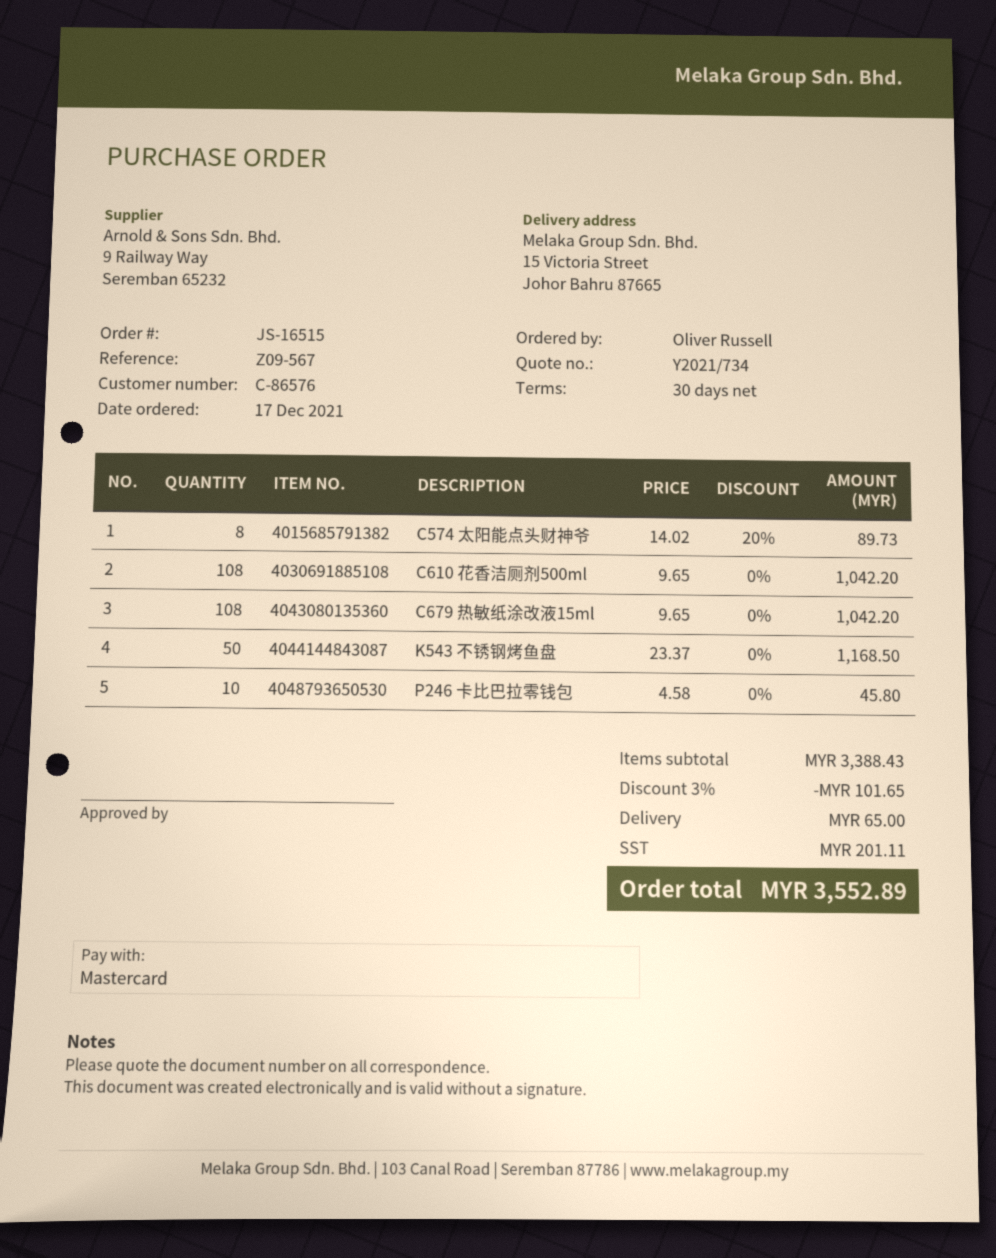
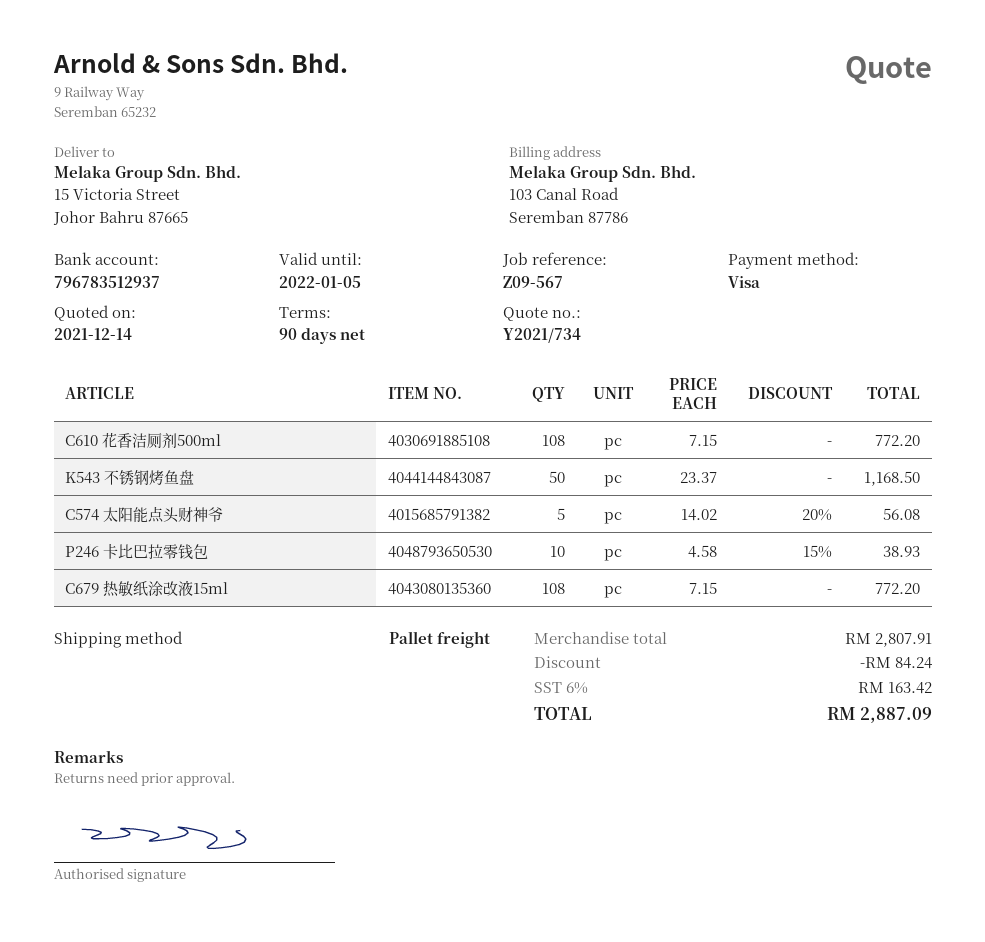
payment terms: 30 days -> 90 days
payment method: Mastercard -> Visa
C574 太阳能点头财神爷: 8 x 14.02 - 20% = 89.73 -> 5 x 14.02 - 20% = 56.08
C610 花香洁厕剂500ml: 108 x 9.65 = 1042.20 -> 108 x 7.15 = 772.20
C679 热敏纸涂改液15ml: 108 x 9.65 = 1042.20 -> 108 x 7.15 = 772.20
P246 卡比巴拉零钱包: 10 x 4.58 = 45.80 -> 10 x 4.58 - 15% = 38.93
subtotal: 3388.43 -> 2807.91
discount: 101.65 -> 84.24
shipping: 65.00 -> none
tax: 201.11 -> 163.42
total: 3552.89 -> 2887.09

